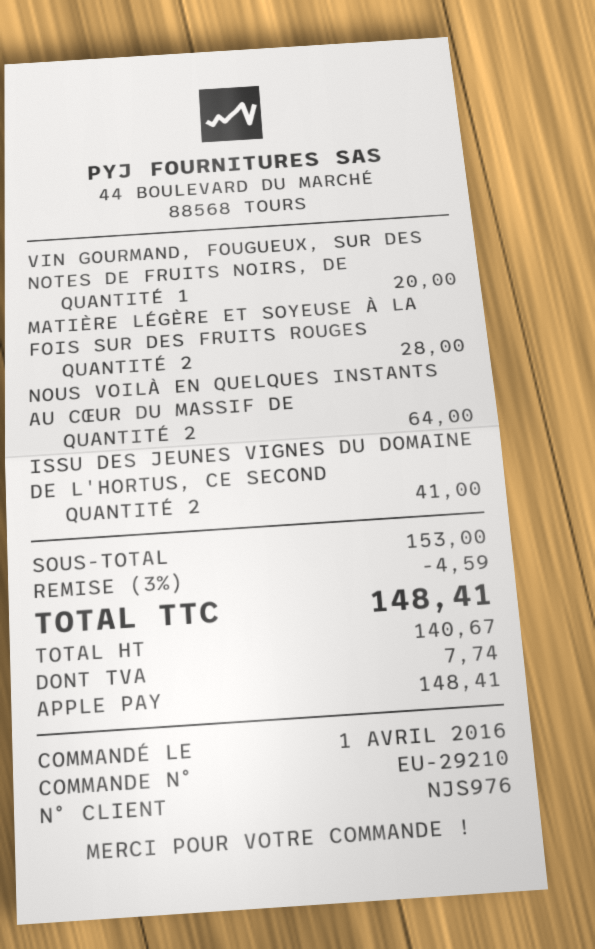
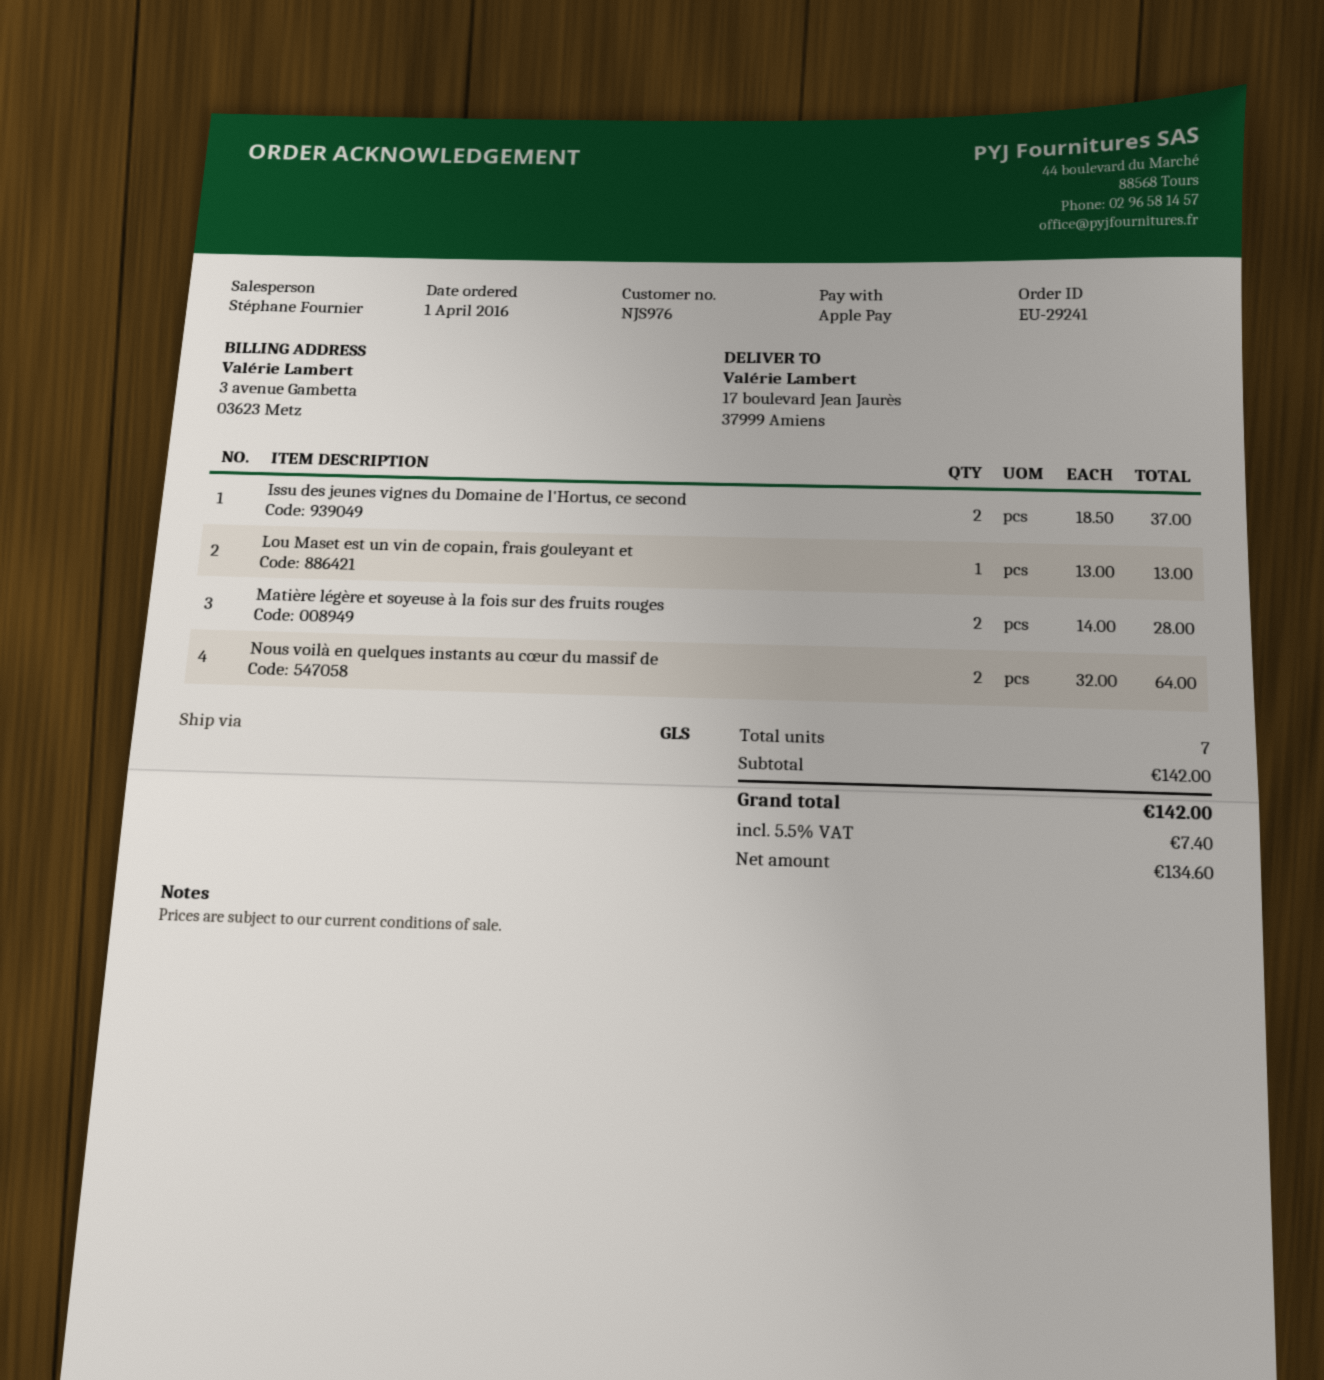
order number: EU-29210 -> EU-29241
VIN GOURMAND, FOUGUEUX, SUR DES NOTES DE FRUITS NOIRS, DE: 1 for 20.00 -> none
ISSU DES JEUNES VIGNES DU DOMAINE DE L'HORTUS, CE SECOND: 2 for 41.00 -> 2 for 37.00
Lou Maset est un vin de copain, frais gouleyant et: none -> 1 for 13.00
subtotal: 153.00 -> 142.00
discount: 3% = 4.59 -> none
net: 140.67 -> 134.60
tax: 7.74 -> 7.40
total: 148.41 -> 142.00

